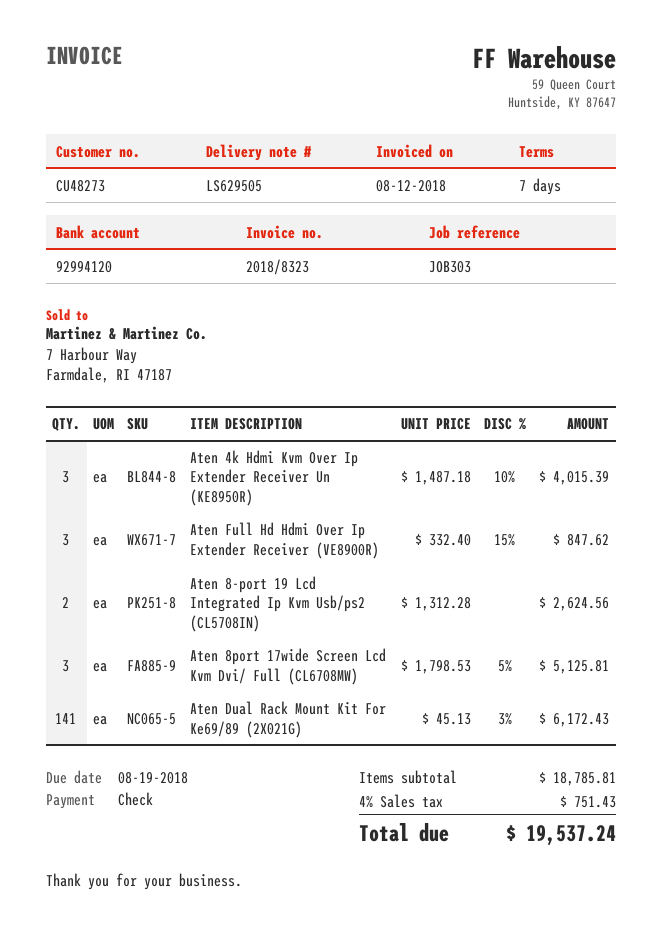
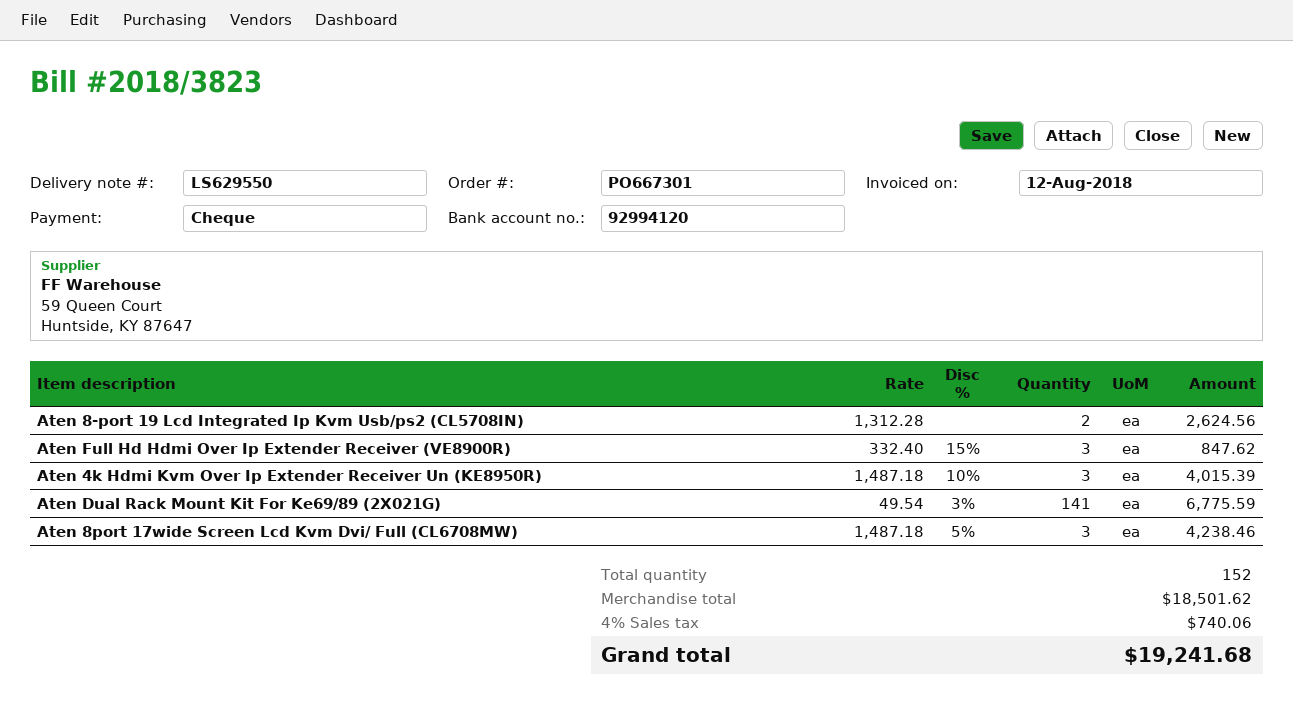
delivery note number: LS629505 -> LS629550
invoice number: 2018/8323 -> 2018/3823
Aten 8port 17wide Screen Lcd Kvm Dvi/ Full (CL6708MW): 3 x 1798.53 - 5% = 5125.81 -> 3 x 1487.18 - 5% = 4238.46
Aten Dual Rack Mount Kit For Ke69/89 (2X021G): 141 x 45.13 - 3% = 6172.43 -> 141 x 49.54 - 3% = 6775.59
subtotal: 18785.81 -> 18501.62
tax: 4% = 751.43 -> 4% = 740.06
total: 19537.24 -> 19241.68

